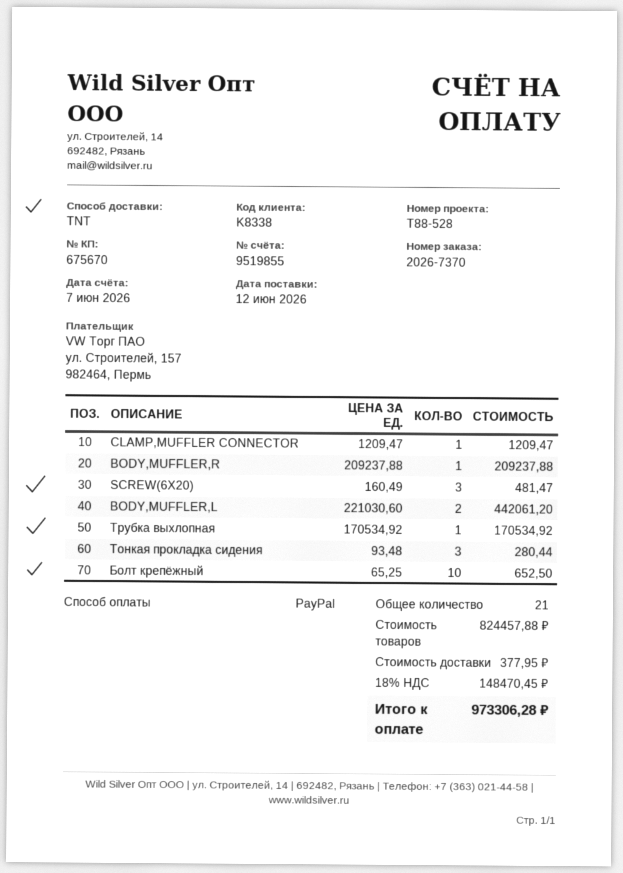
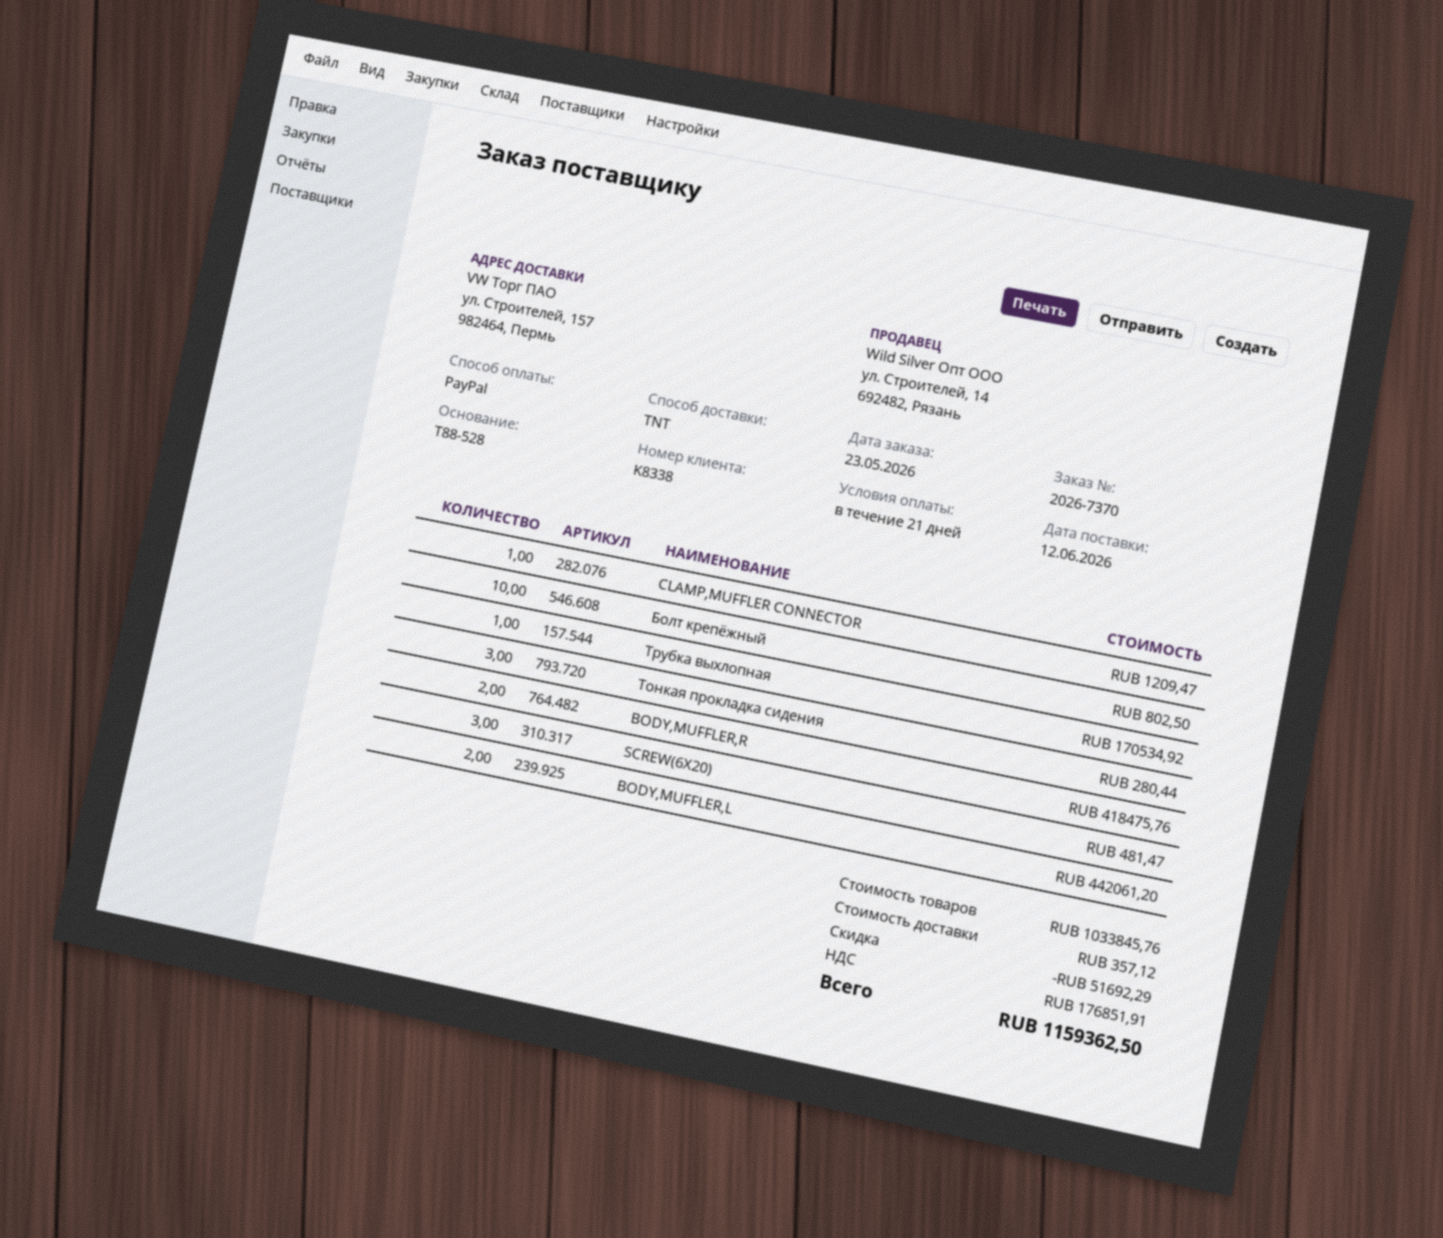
BODY,MUFFLER,R: 1 for 209237.88 -> 2 for 418475.76
Болт крепёжный: 10 for 652.50 -> 10 for 802.50
subtotal: 824457.88 -> 1033845.76
discount: none -> 51692.29
shipping: 377.95 -> 357.12
tax: 148470.45 -> 176851.91
total: 973306.28 -> 1159362.50

